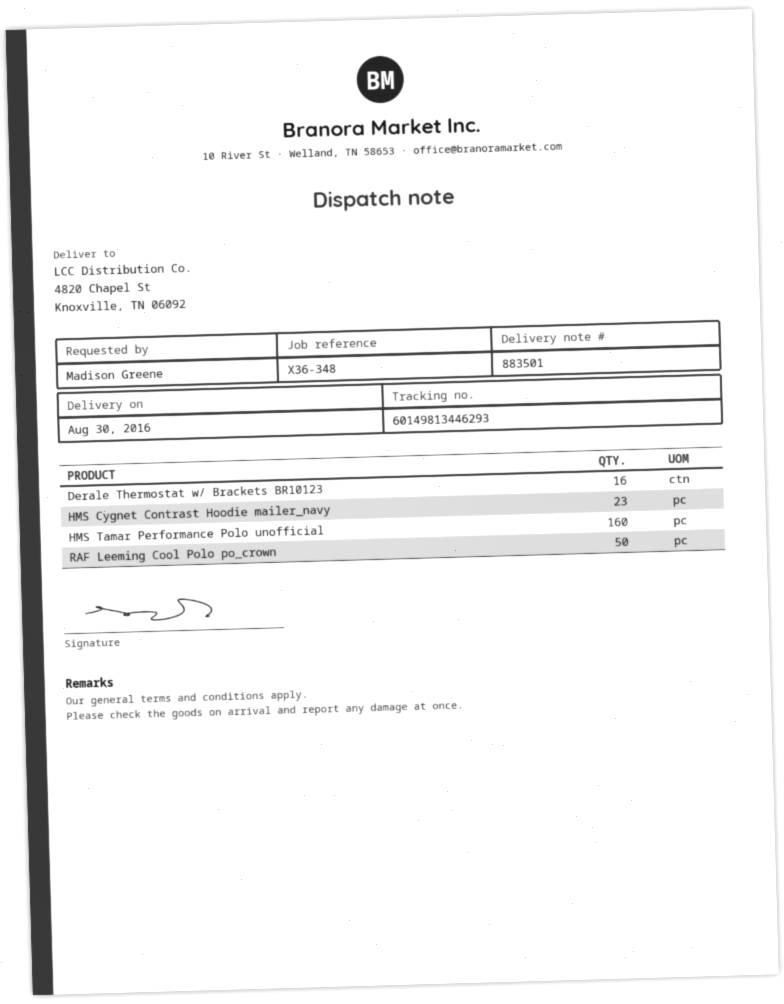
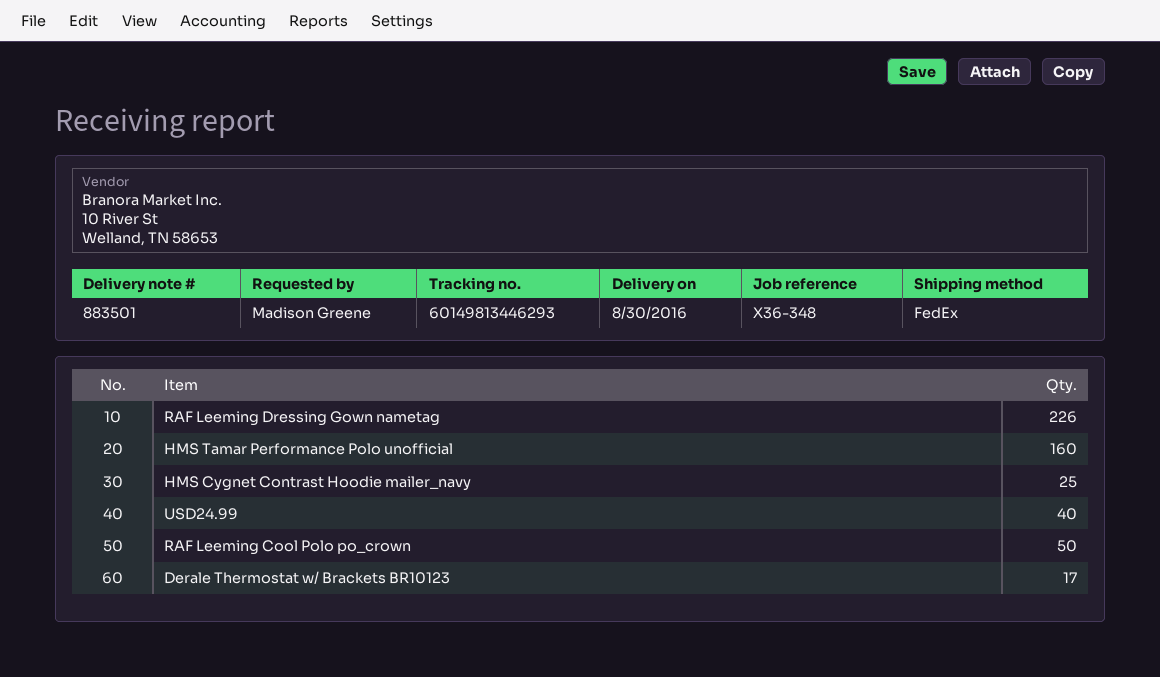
Derale Thermostat w/ Brackets BR10123: 16 -> 17
HMS Cygnet Contrast Hoodie mailer_navy: 23 -> 25
RAF Leeming Dressing Gown nametag: none -> 226
USD24.99: none -> 40

